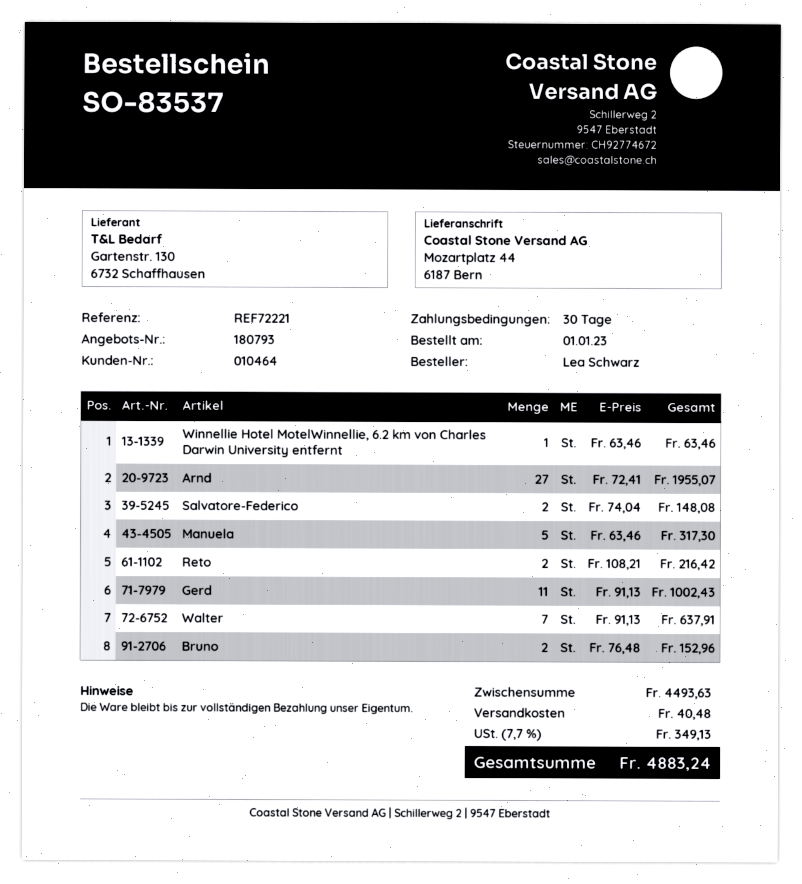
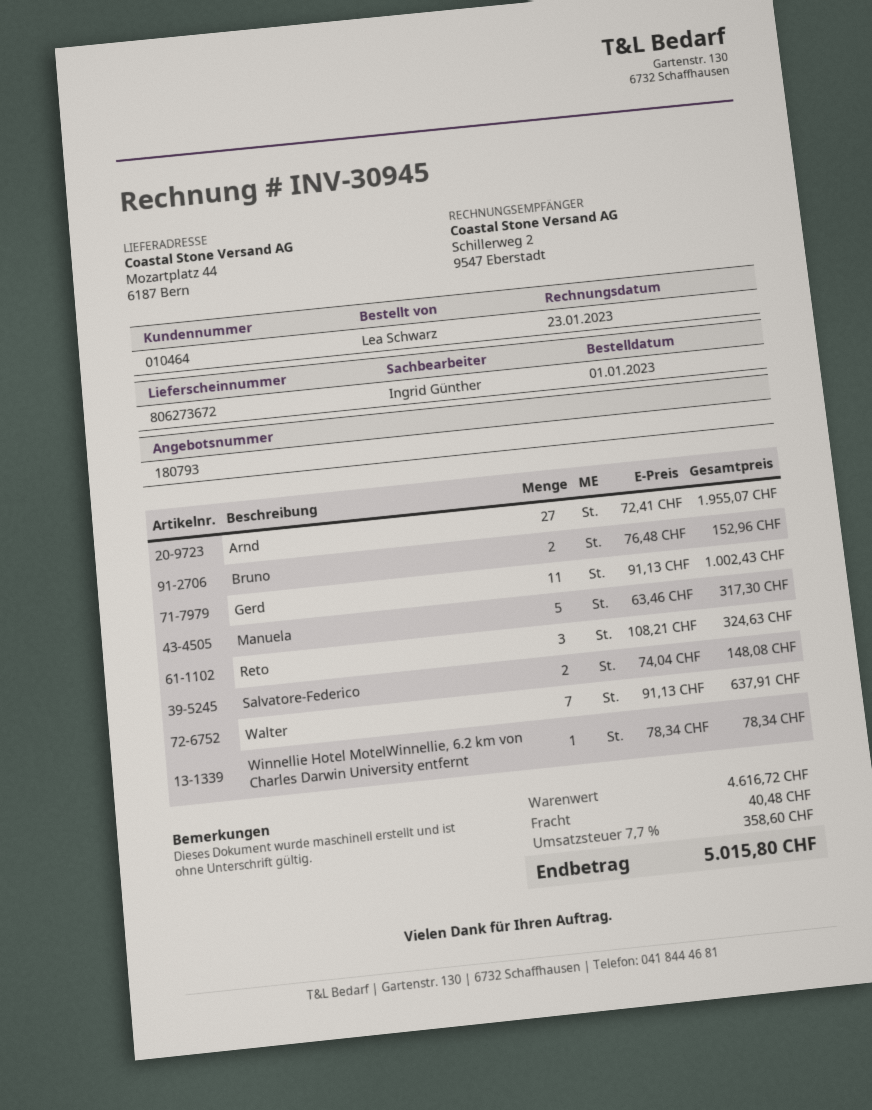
Winnellie Hotel MotelWinnellie, 6.2 km von Charles Darwin University entfernt: 1 x 63.46 = 63.46 -> 1 x 78.34 = 78.34
Reto: 2 x 108.21 = 216.42 -> 3 x 108.21 = 324.63
subtotal: 4493.63 -> 4616.72
tax: 7.7% = 349.13 -> 7.7% = 358.60
total: 4883.24 -> 5015.80

